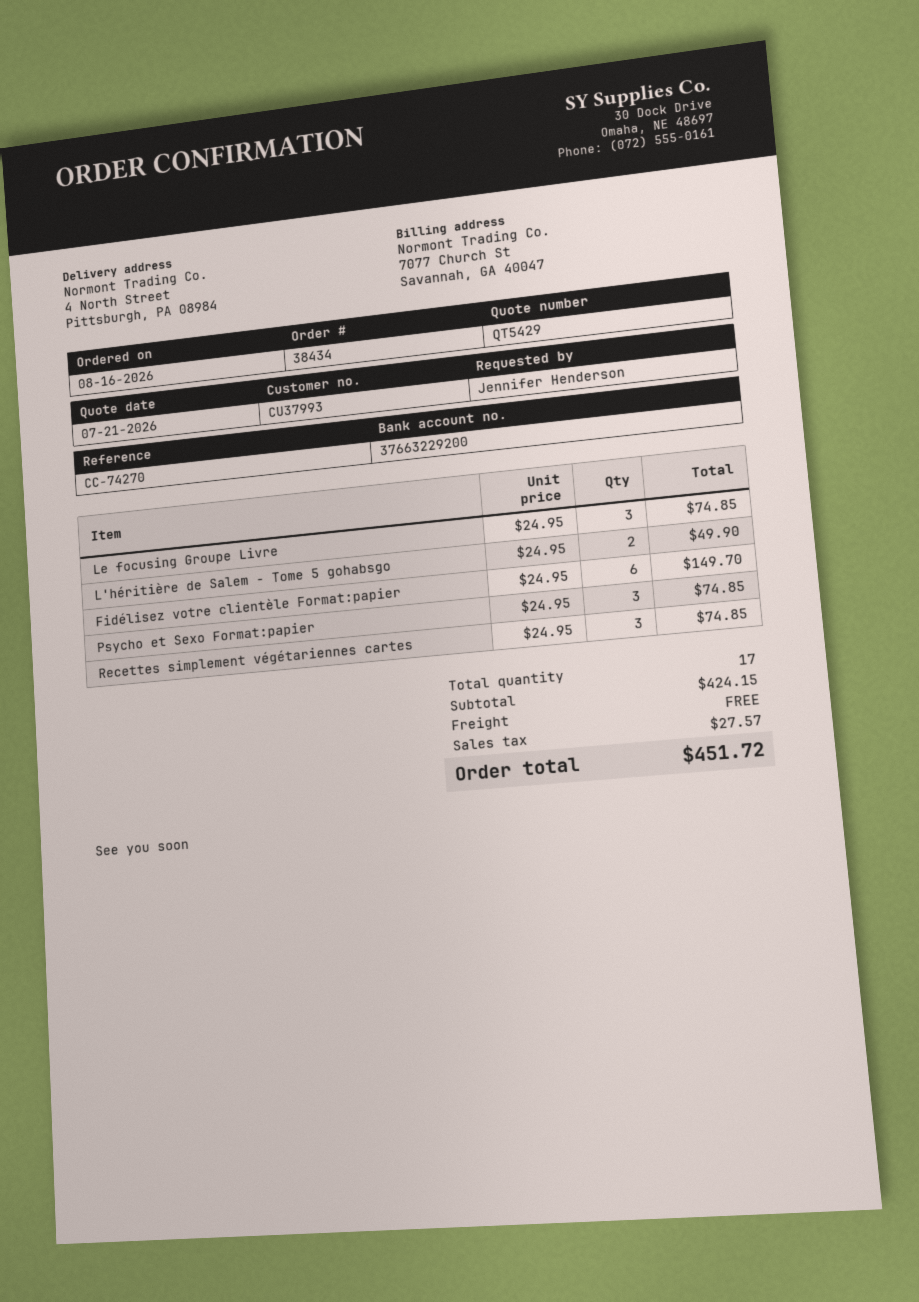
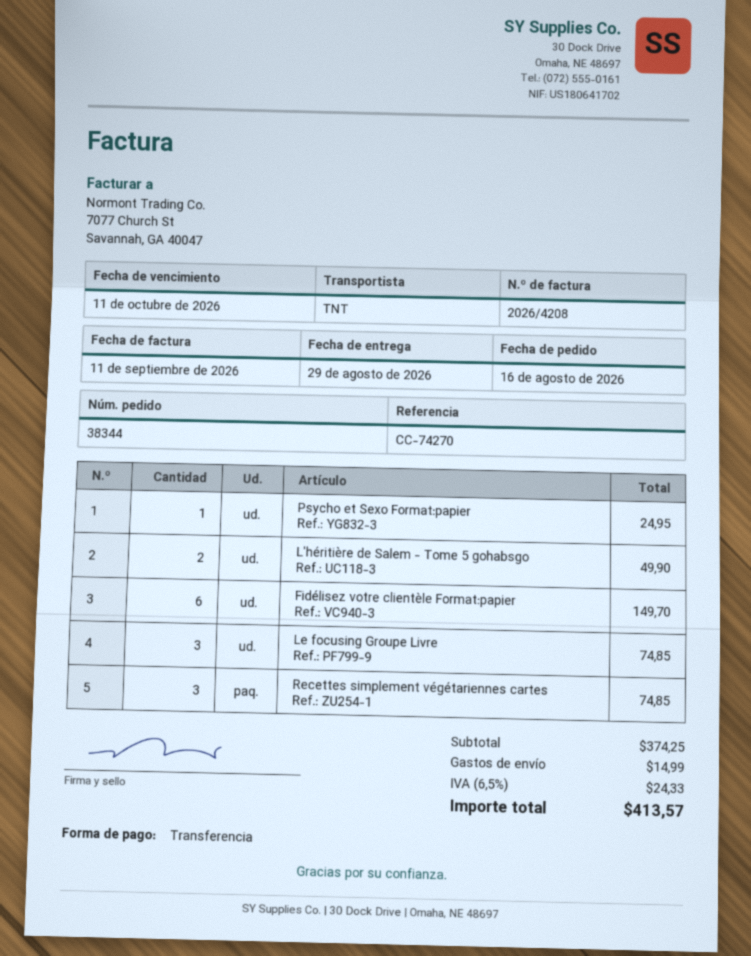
order number: 38434 -> 38344
Psycho et Sexo Format:papier: 3 for 74.85 -> 1 for 24.95
subtotal: 424.15 -> 374.25
shipping: 0.00 -> 14.99
tax: 27.57 -> 24.33
total: 451.72 -> 413.57

